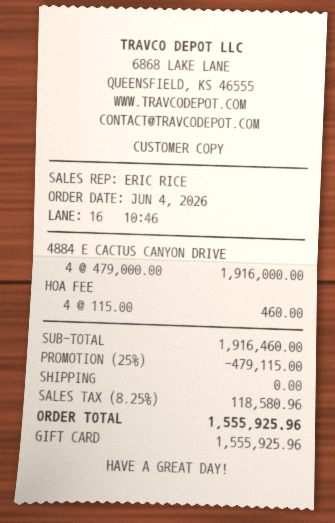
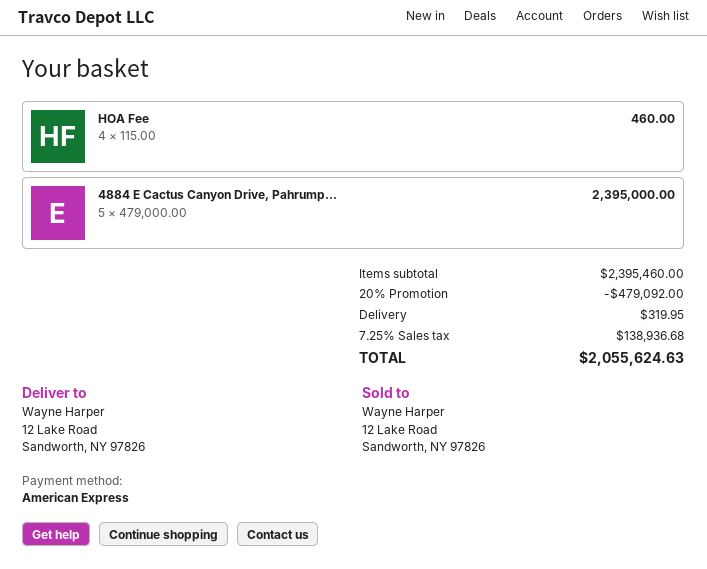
payment method: gift card -> American Express
4884 E CACTUS CANYON DRIVE: 4 x 479000.00 = 1916000.00 -> 5 x 479000.00 = 2395000.00
subtotal: 1916460.00 -> 2395460.00
discount: 25% = 479115.00 -> 20% = 479092.00
shipping: 0.00 -> 319.95
tax: 8.25% = 118580.96 -> 7.25% = 138936.68
total: 1555925.96 -> 2055624.63

